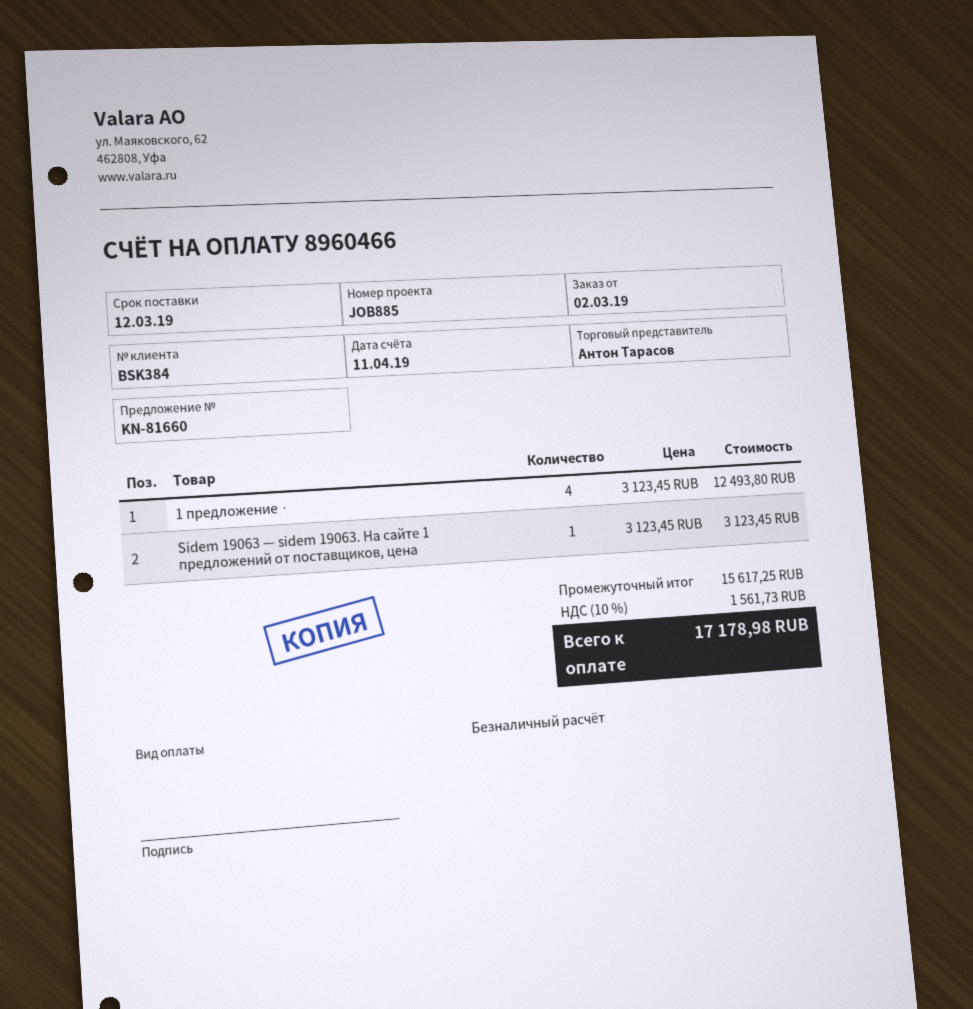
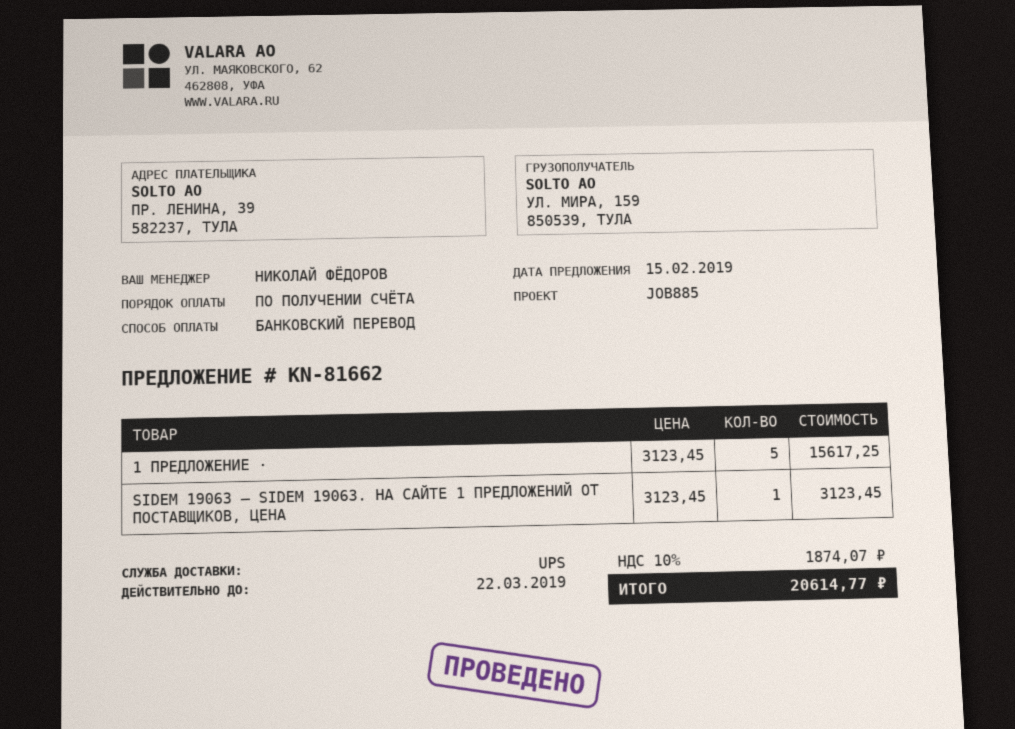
quote number: KN-81660 -> KN-81662
sales rep: Антон Тарасов -> НИКОЛАЙ ФЁДОРОВ
1 предложение ·: 4 x 3123.45 = 12493.80 -> 5 x 3123.45 = 15617.25
tax: 10% = 1561.73 -> 10% = 1874.07
total: 17178.98 -> 20614.77

